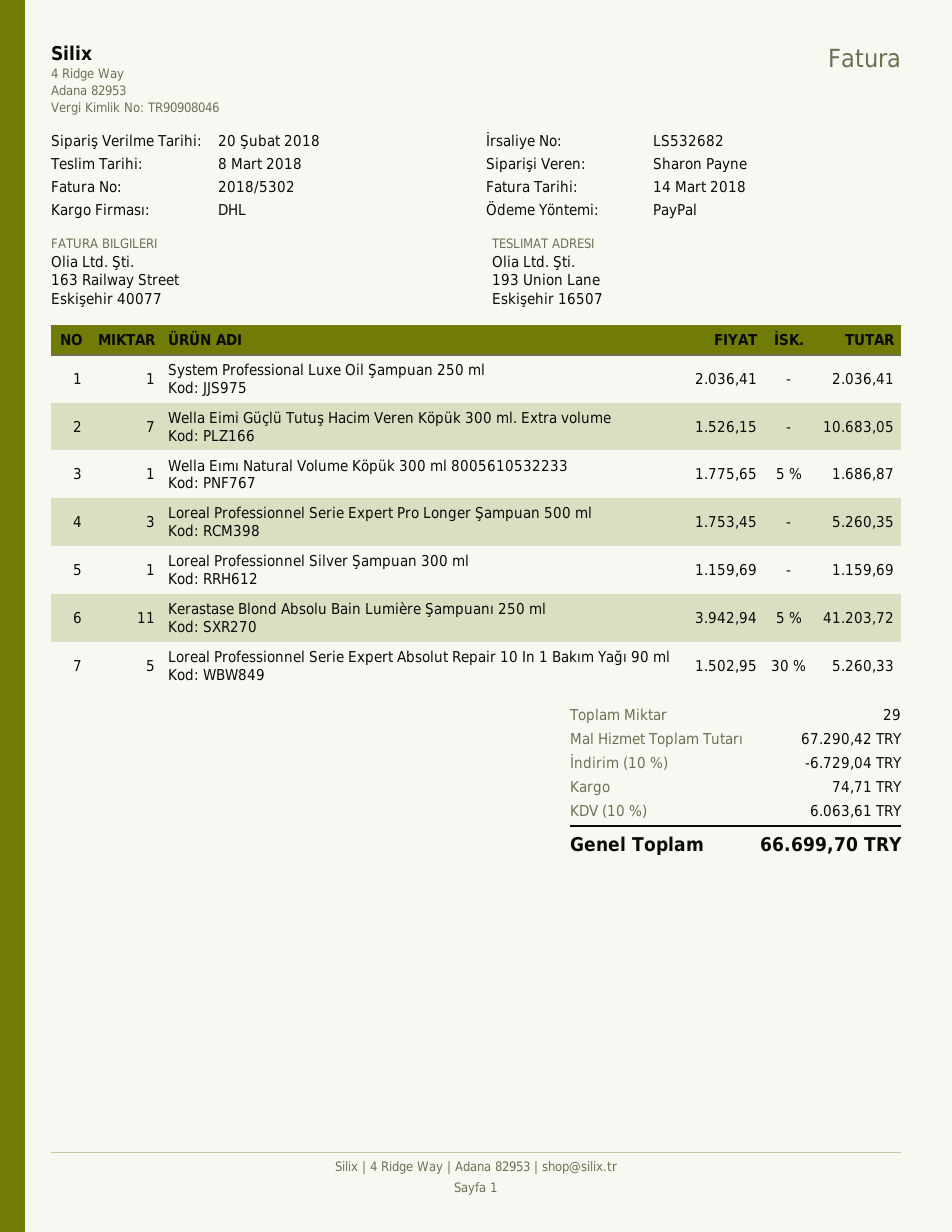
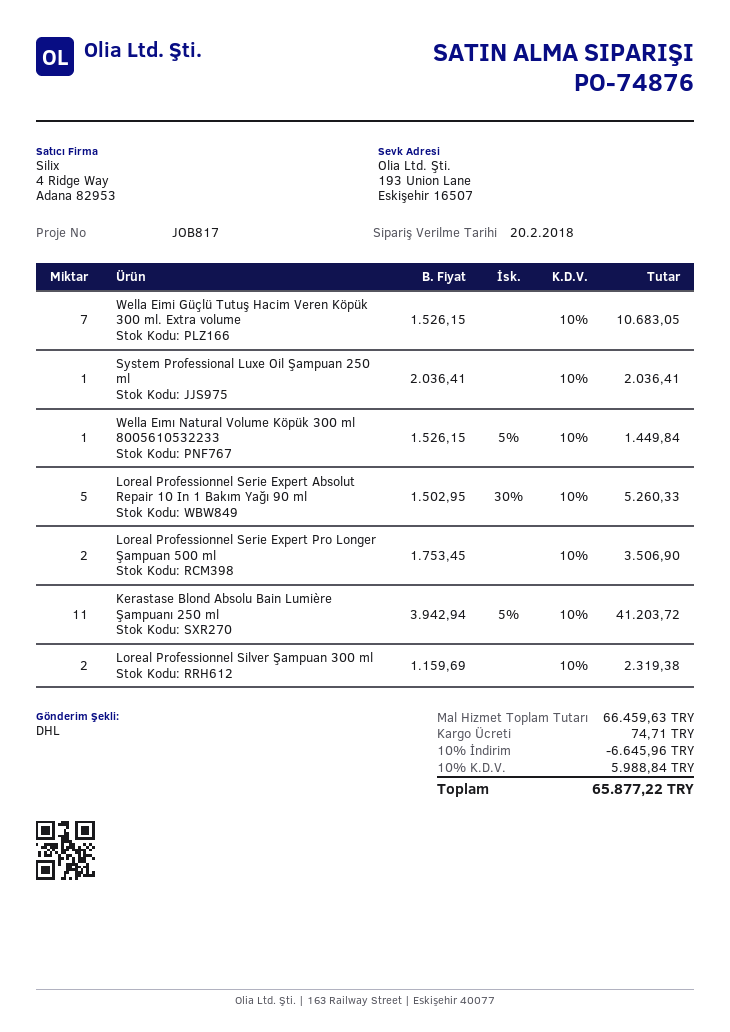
Wella Eımı Natural Volume Köpük 300 ml 8005610532233: 1 x 1775.65 - 5% = 1686.87 -> 1 x 1526.15 - 5% = 1449.84
Loreal Professionnel Serie Expert Pro Longer Şampuan 500 ml: 3 x 1753.45 = 5260.35 -> 2 x 1753.45 = 3506.90
Loreal Professionnel Silver Şampuan 300 ml: 1 x 1159.69 = 1159.69 -> 2 x 1159.69 = 2319.38
subtotal: 67290.42 -> 66459.63
discount: 10% = 6729.04 -> 10% = 6645.96
tax: 10% = 6063.61 -> 10% = 5988.84
total: 66699.70 -> 65877.22

